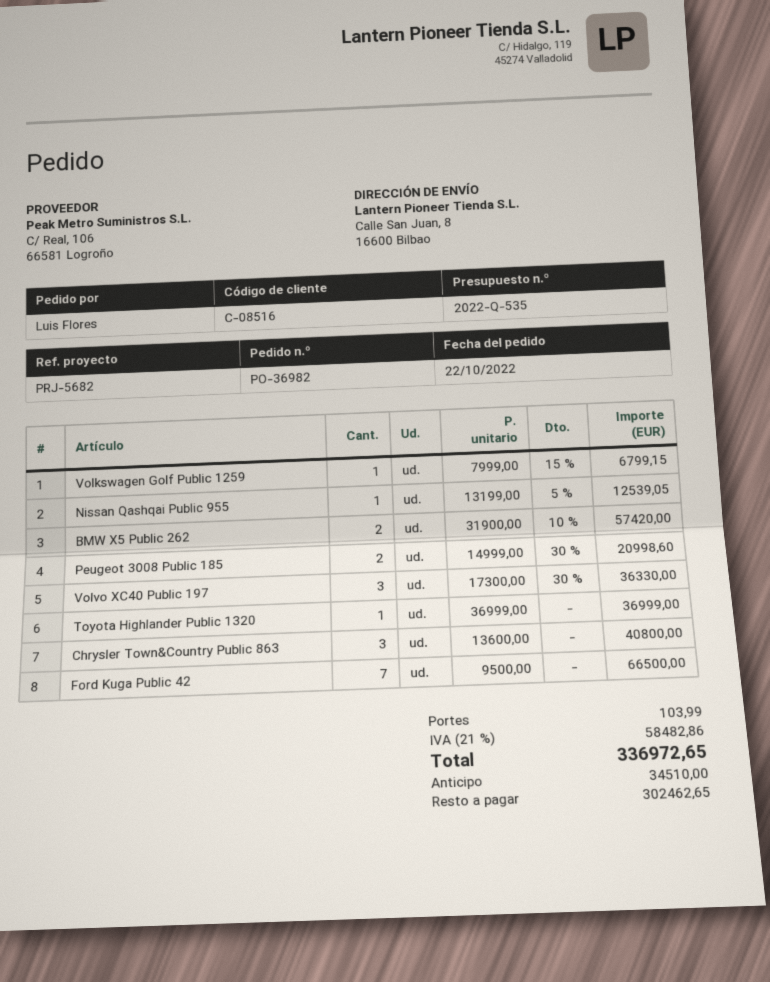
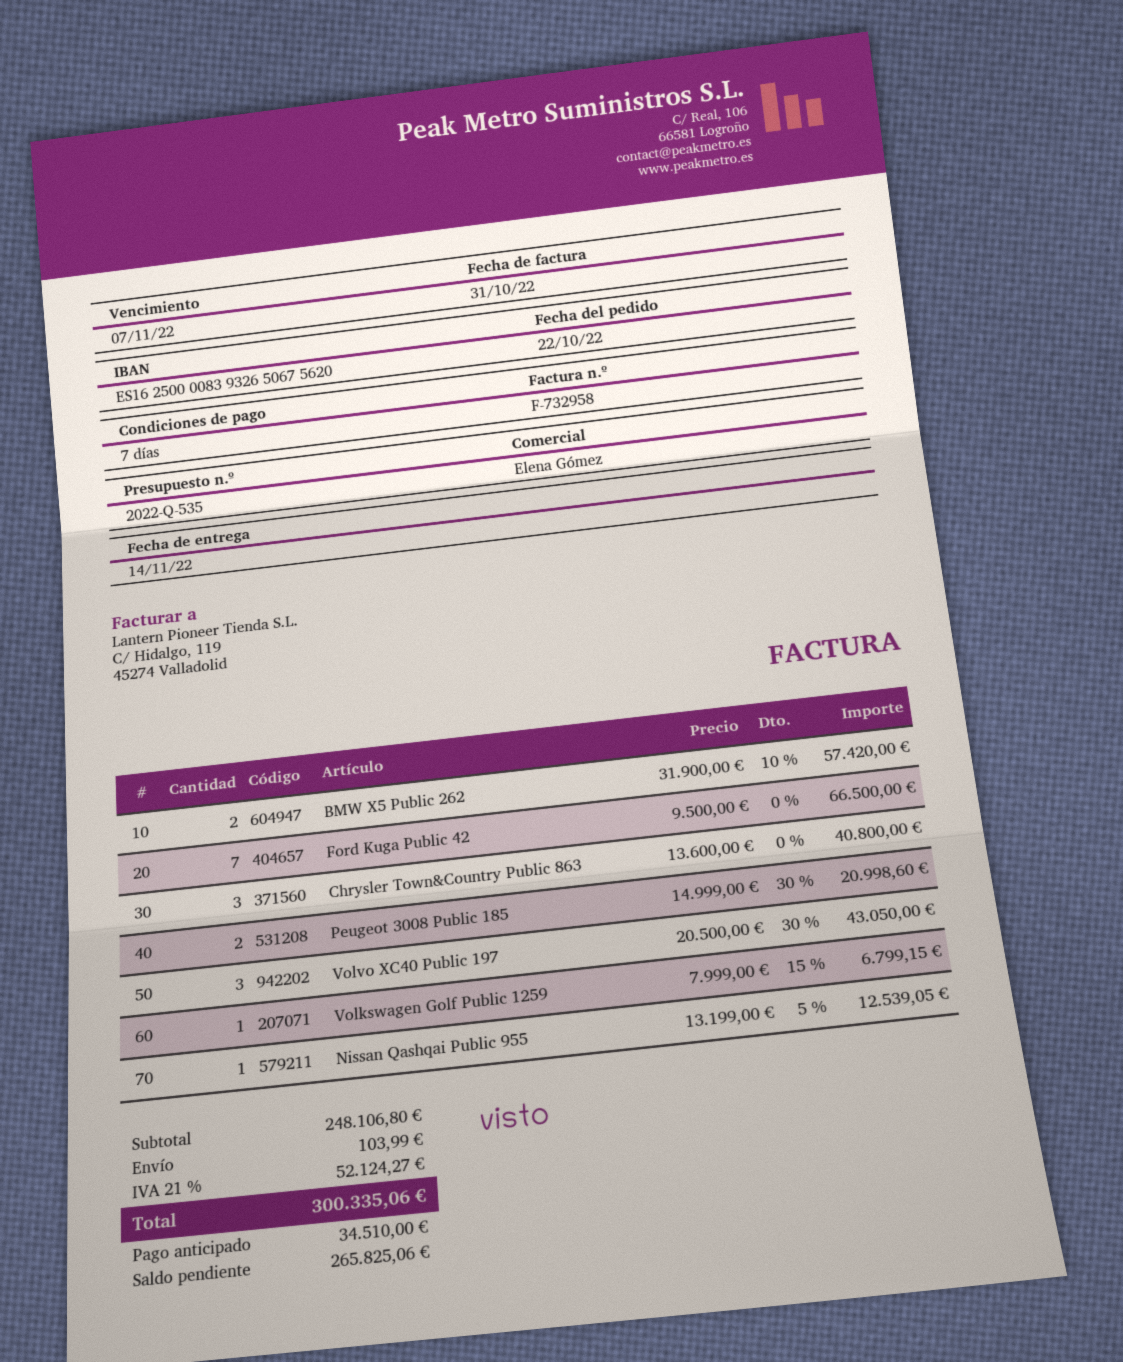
Volvo XC40 Public 197: 3 x 17300.00 - 30% = 36330.00 -> 3 x 20500.00 - 30% = 43050.00
Toyota Highlander Public 1320: 1 x 36999.00 = 36999.00 -> none
tax: 21% = 58482.86 -> 21% = 52124.27
total: 336972.65 -> 300335.06
balance: 302462.65 -> 265825.06

